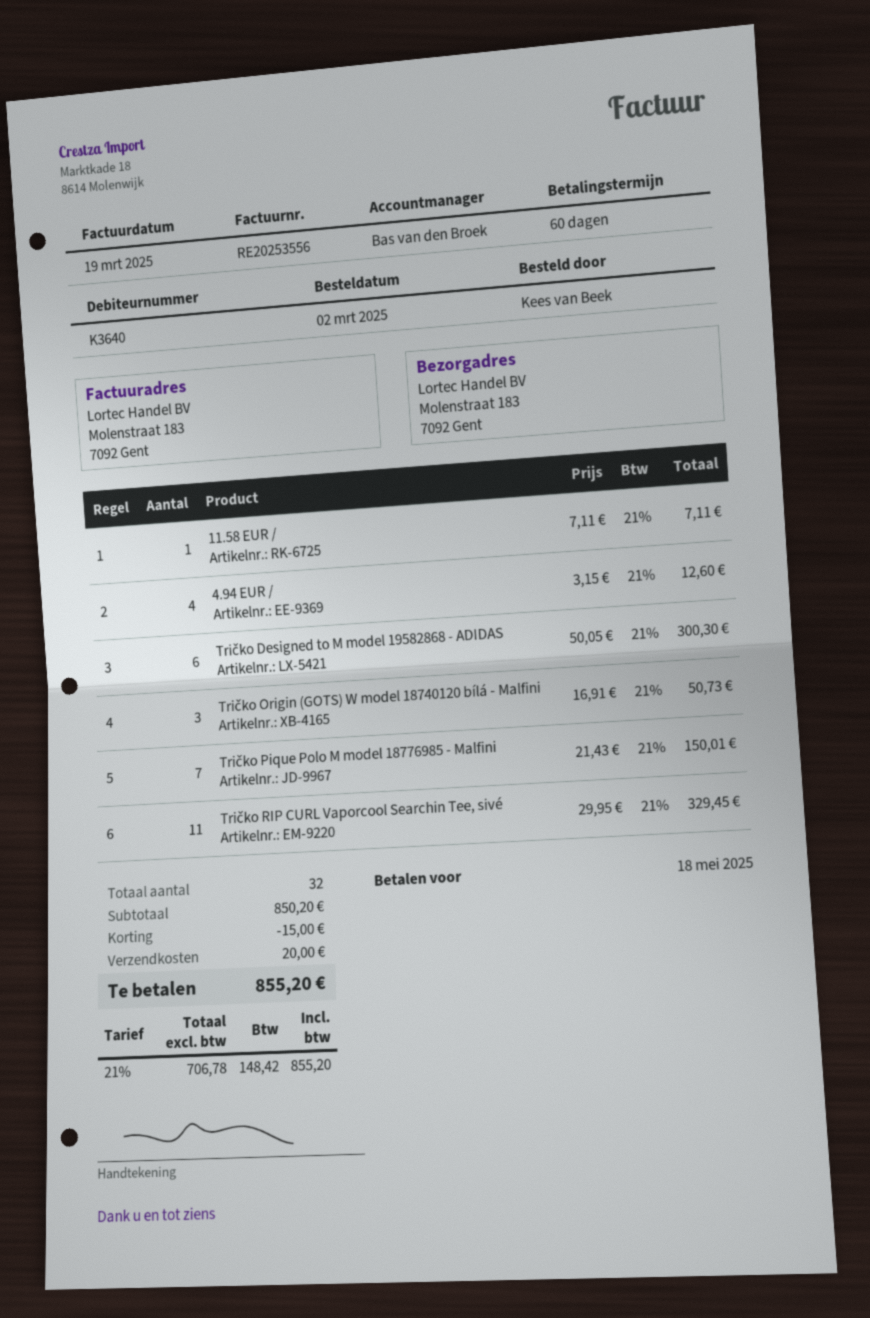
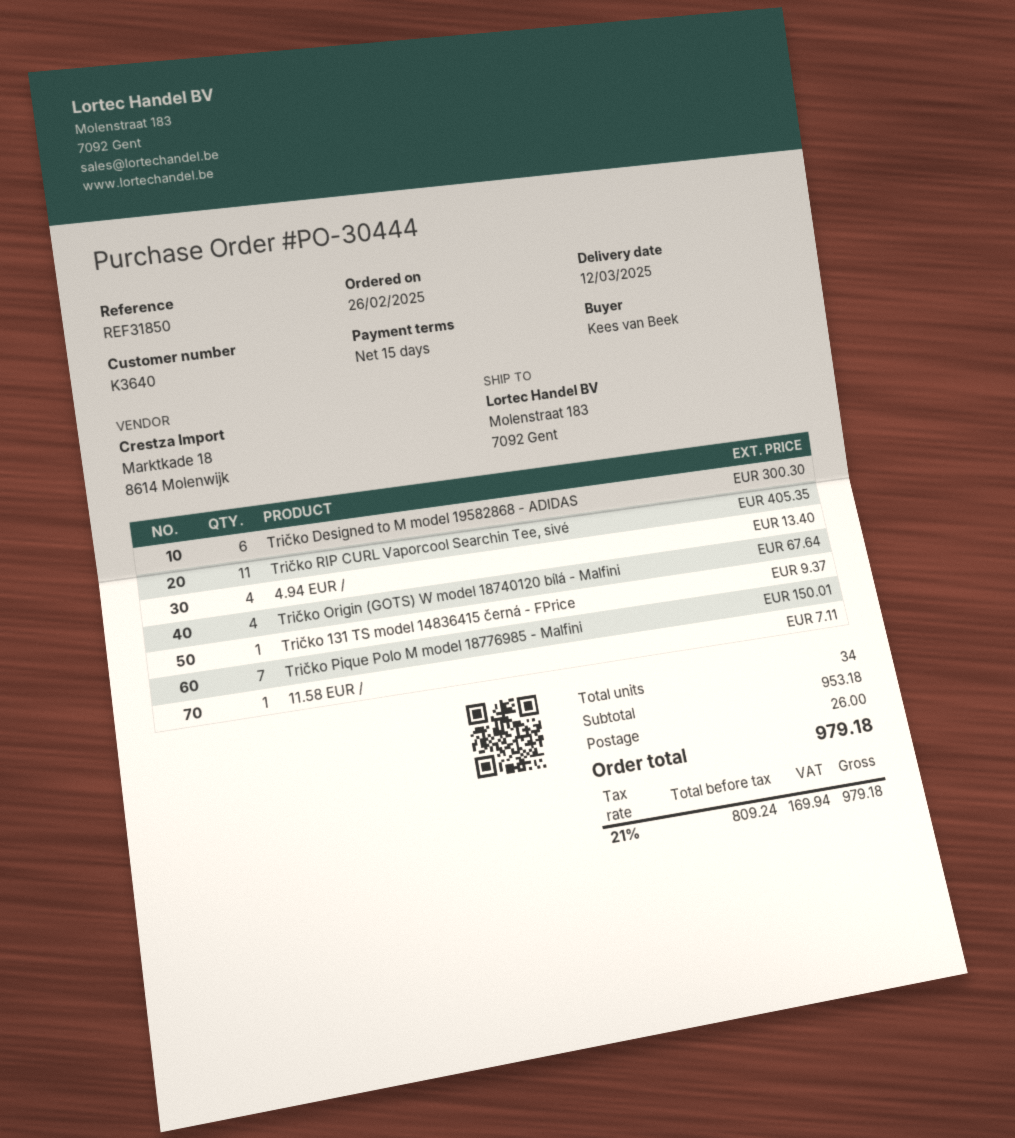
order date: 2025-03-02 -> 2025-02-26
payment terms: 60 days -> 15 days
4.94 EUR /: 4 for 12.60 -> 4 for 13.40
Tričko Origin (GOTS) W model 18740120 bílá - Malfini: 3 for 50.73 -> 4 for 67.64
Tričko RIP CURL Vaporcool Searchin Tee, sivé: 11 for 329.45 -> 11 for 405.35
Tričko 131 TS model 14836415 černá - FPrice: none -> 1 for 9.37
total quantity: 32 -> 34
subtotal: 850.20 -> 953.18
discount: 15.00 -> none
shipping: 20.00 -> 26.00
net: 706.78 -> 809.24
tax: 21% = 148.42 -> 21% = 169.94
total: 855.20 -> 979.18

